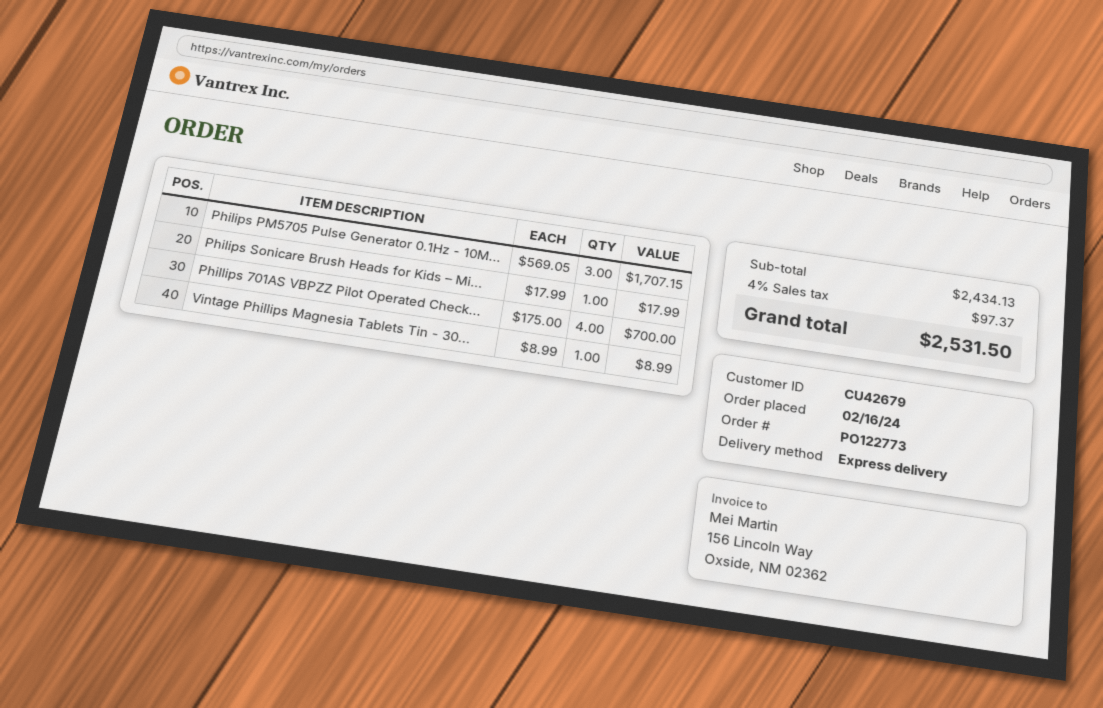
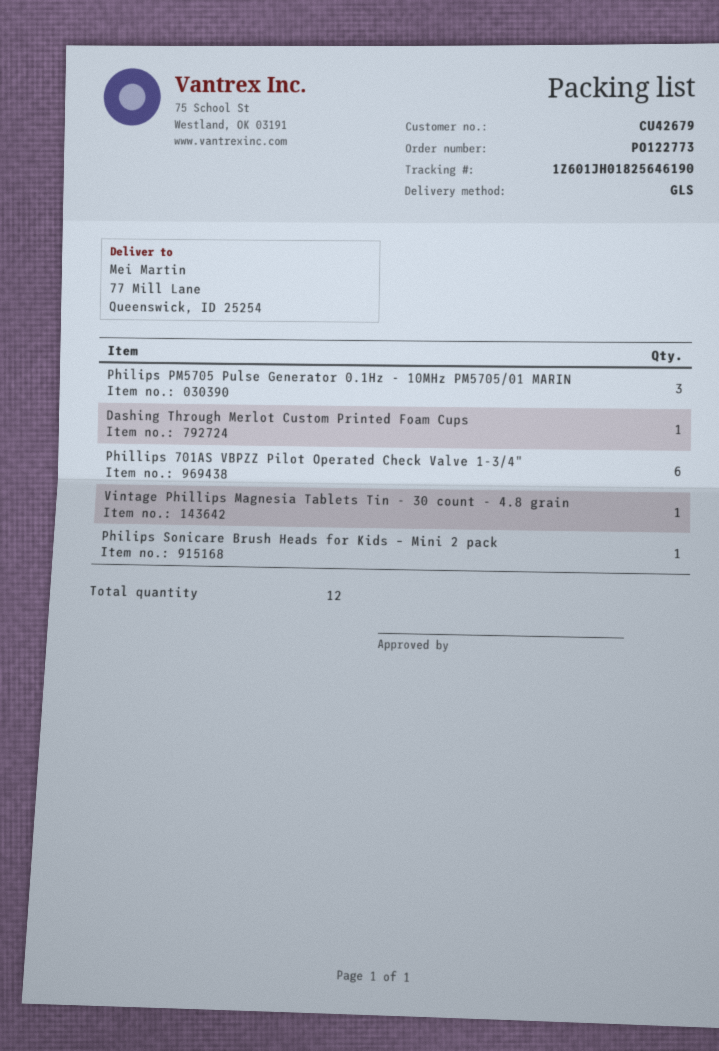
shipping method: express -> GLS
Phillips 701AS VBPZZ Pilot Operated Check...: 4 -> 6
Dashing Through Merlot Custom Printed Foam Cups: none -> 1

